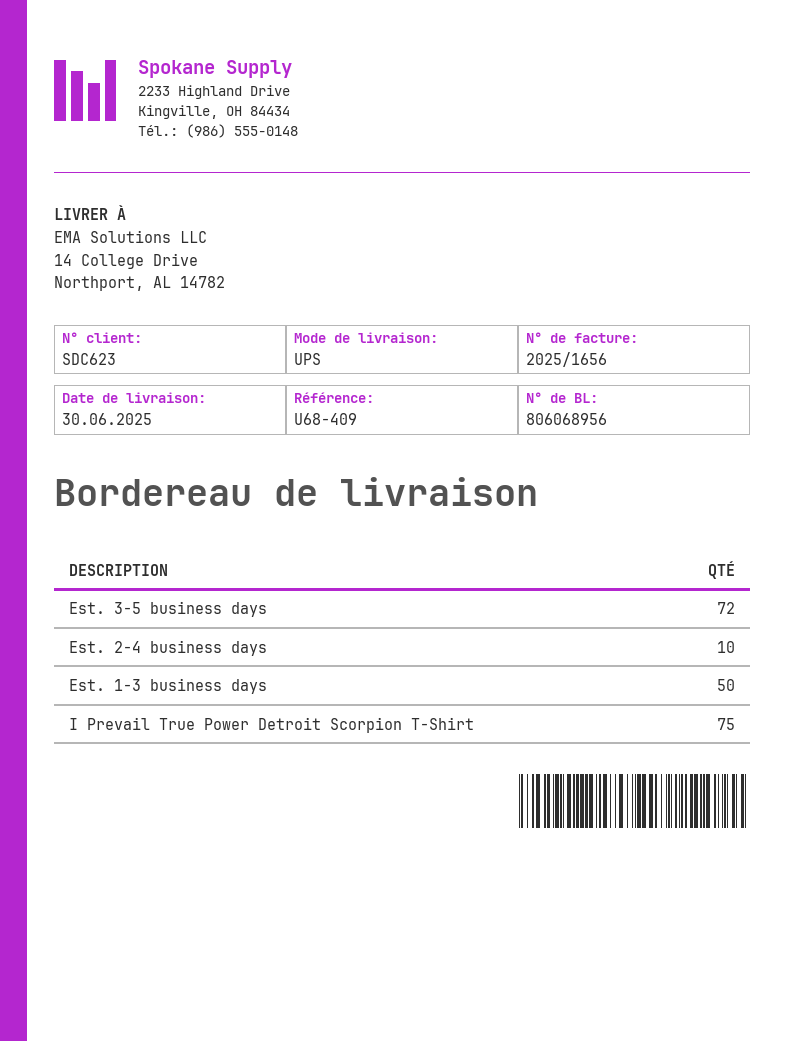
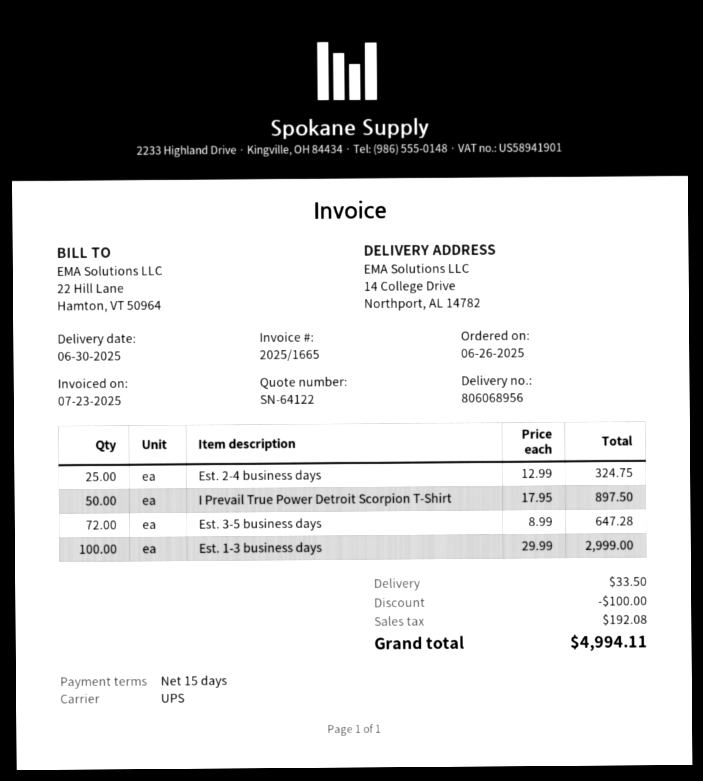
invoice number: 2025/1656 -> 2025/1665
Est. 2-4 business days: 10 -> 25
Est. 1-3 business days: 50 -> 100
I Prevail True Power Detroit Scorpion T-Shirt: 75 -> 50

